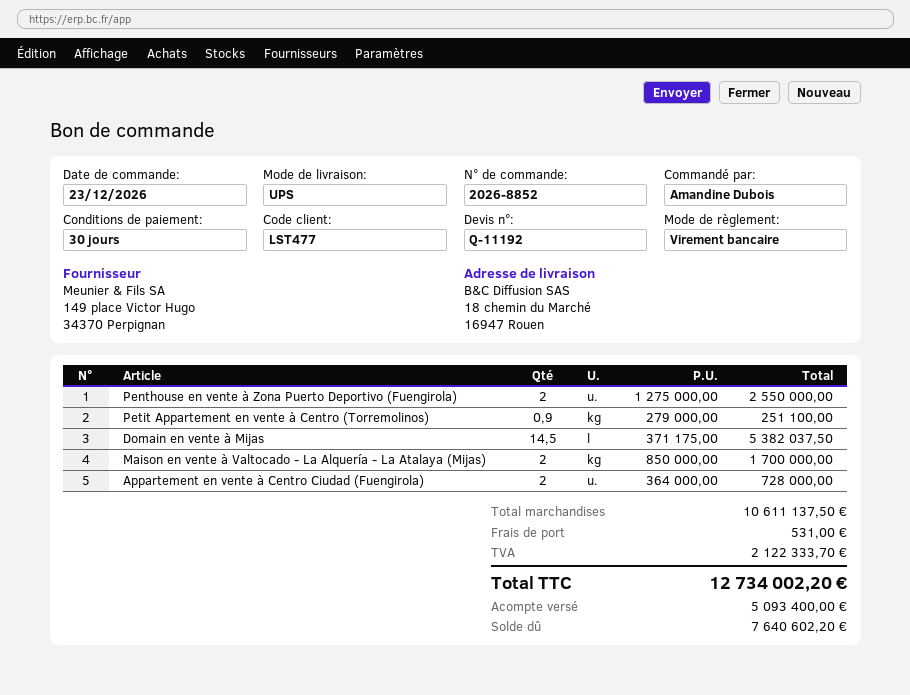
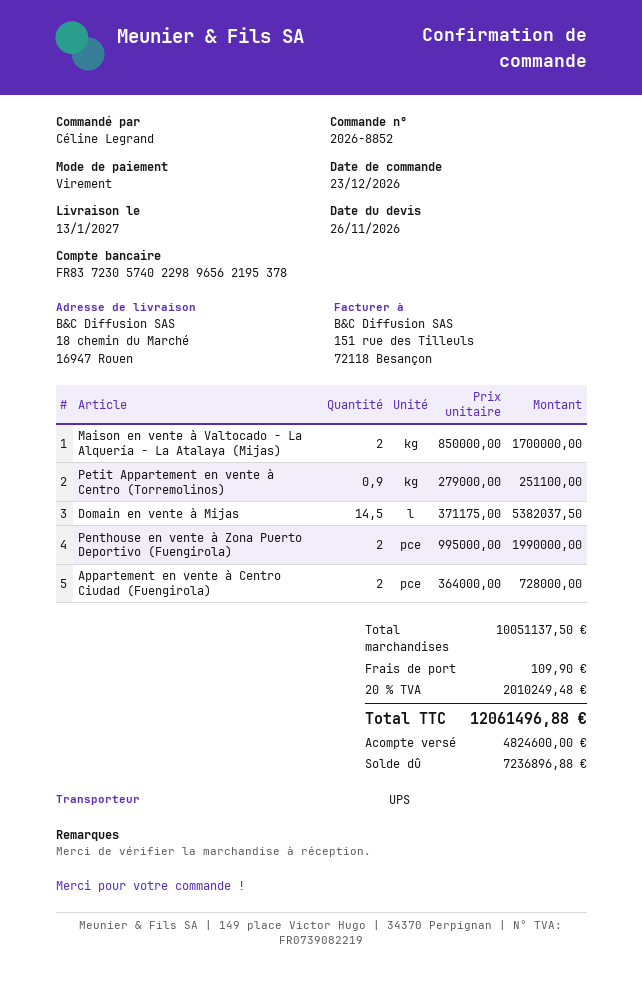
ordered by: Amandine Dubois -> Céline Legrand
Penthouse en vente à Zona Puerto Deportivo (Fuengirola): 2 x 1275000.00 = 2550000.00 -> 2 x 995000.00 = 1990000.00
subtotal: 10611137.50 -> 10051137.50
shipping: 531.00 -> 109.90
tax: 2122333.70 -> 2010249.48
total: 12734002.20 -> 12061496.88
deposit: 5093400.00 -> 4824600.00
balance: 7640602.20 -> 7236896.88

